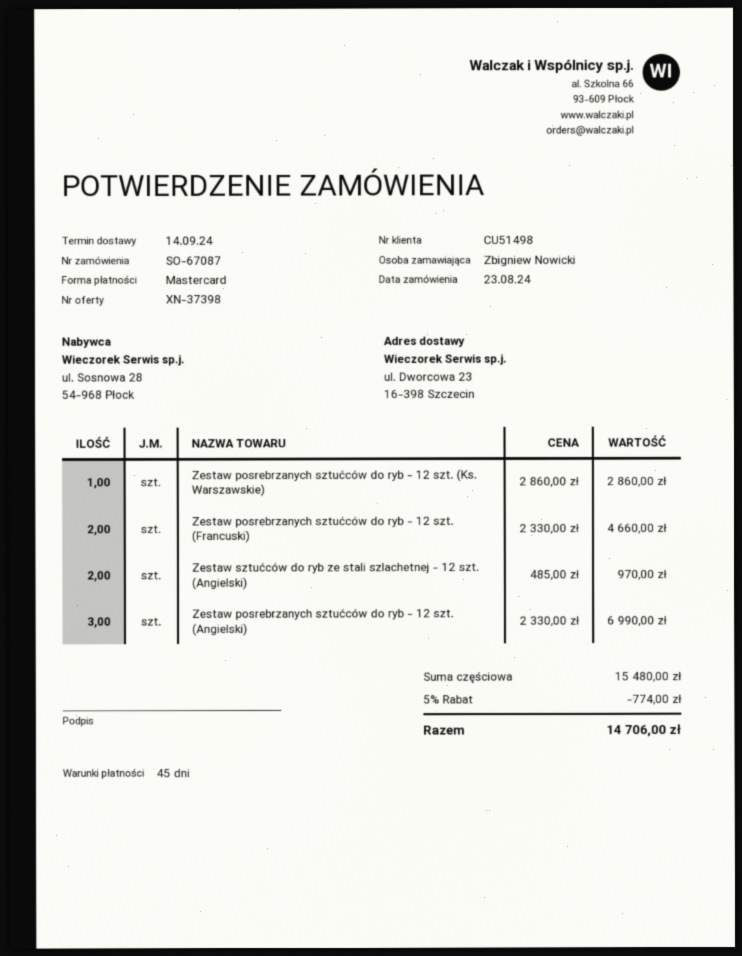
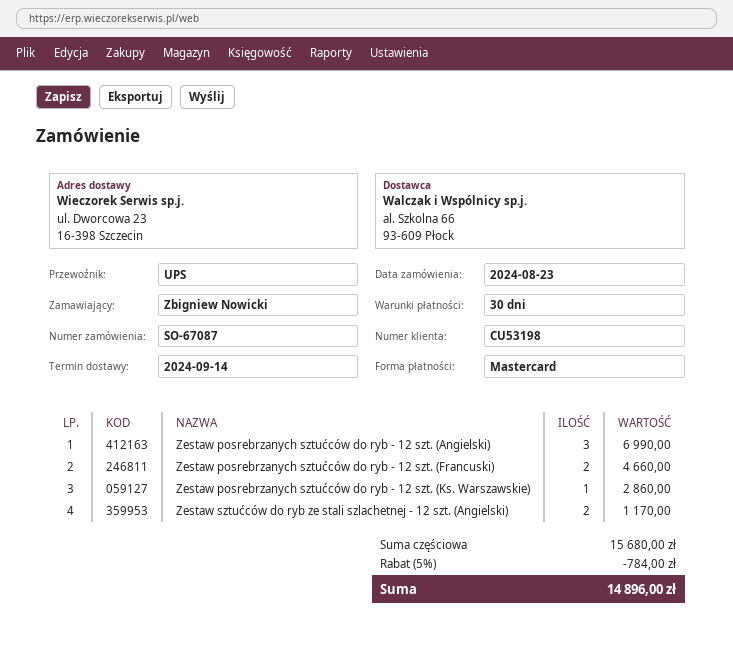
payment terms: 45 days -> 30 days
customer number: CU51498 -> CU53198
Zestaw sztućców do ryb ze stali szlachetnej - 12 szt. (Angielski): 2 for 970.00 -> 2 for 1170.00
subtotal: 15480.00 -> 15680.00
discount: 5% = 774.00 -> 5% = 784.00
total: 14706.00 -> 14896.00

